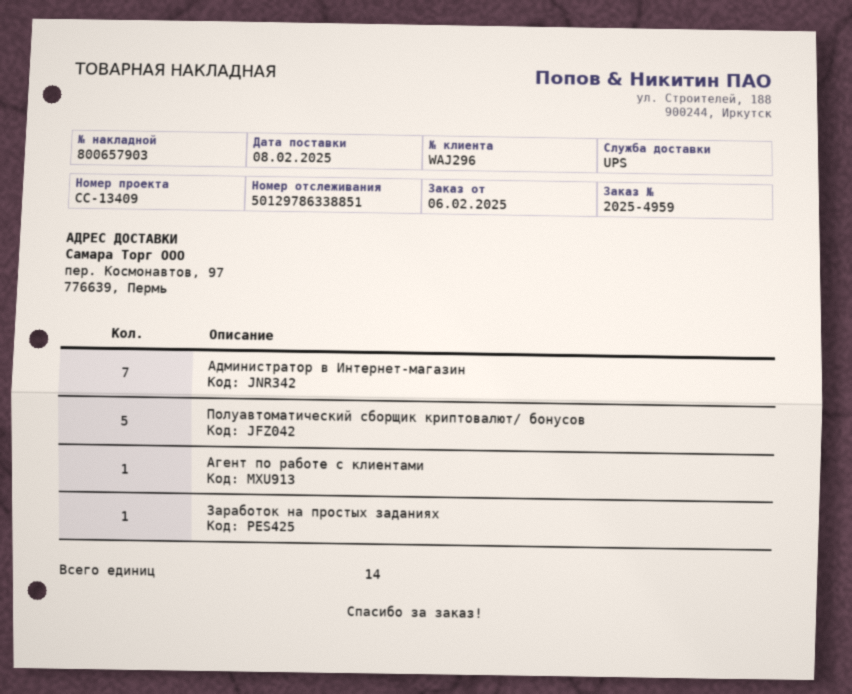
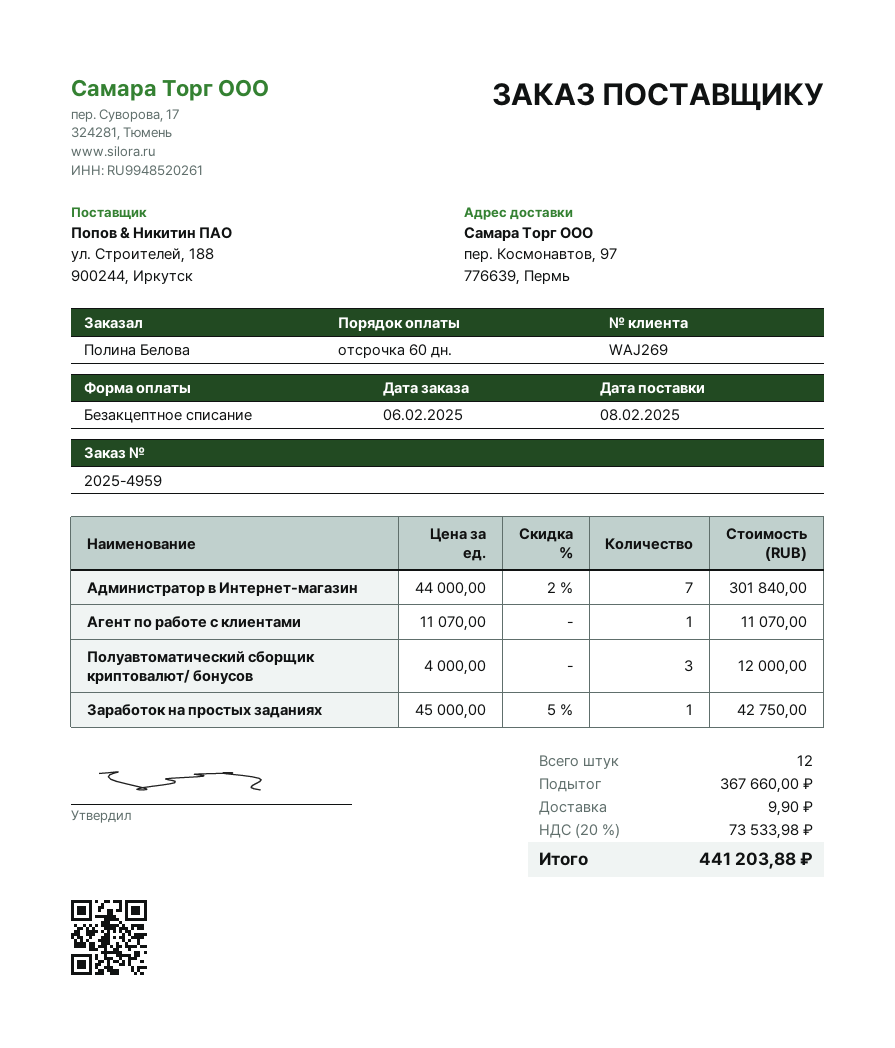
customer number: WAJ296 -> WAJ269
Полуавтоматический сборщик криптовалют/ бонусов: 5 -> 3
total quantity: 14 -> 12

